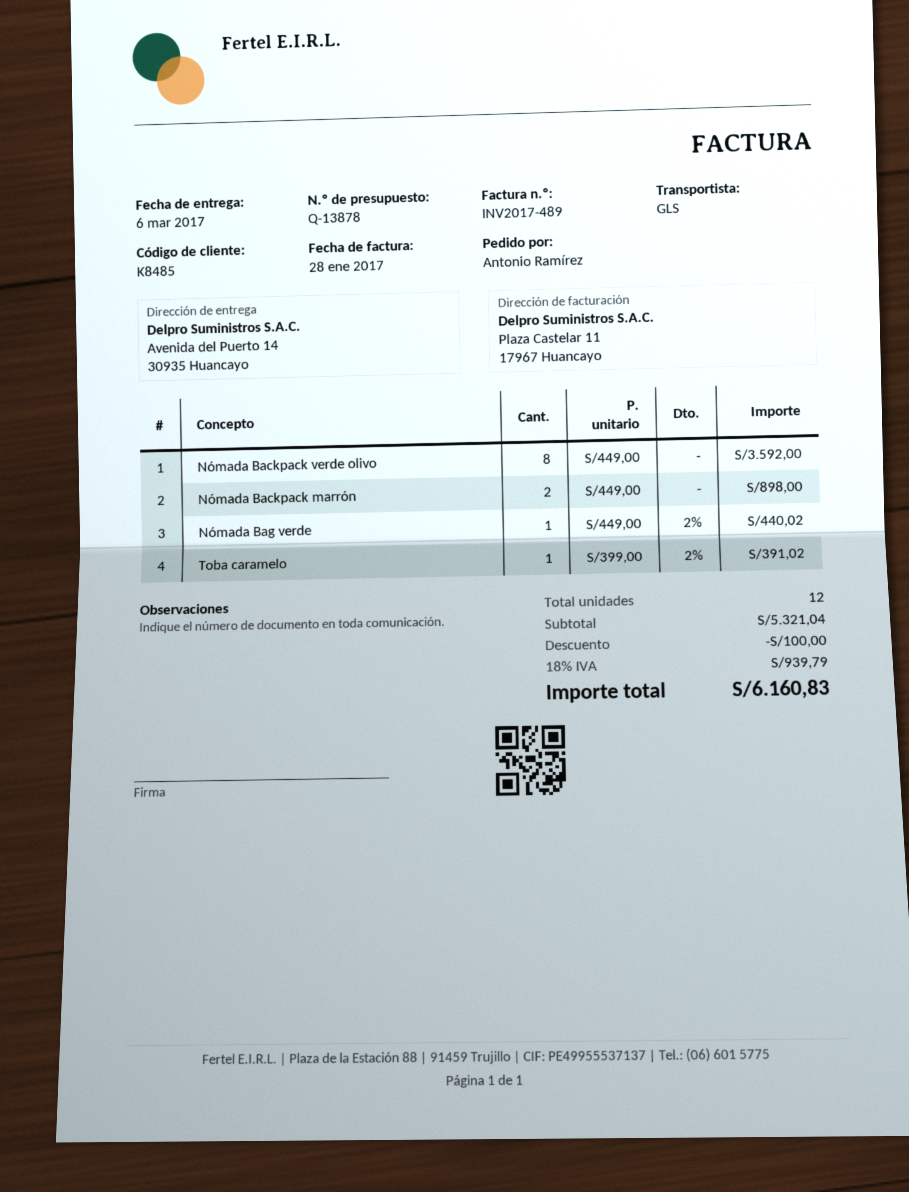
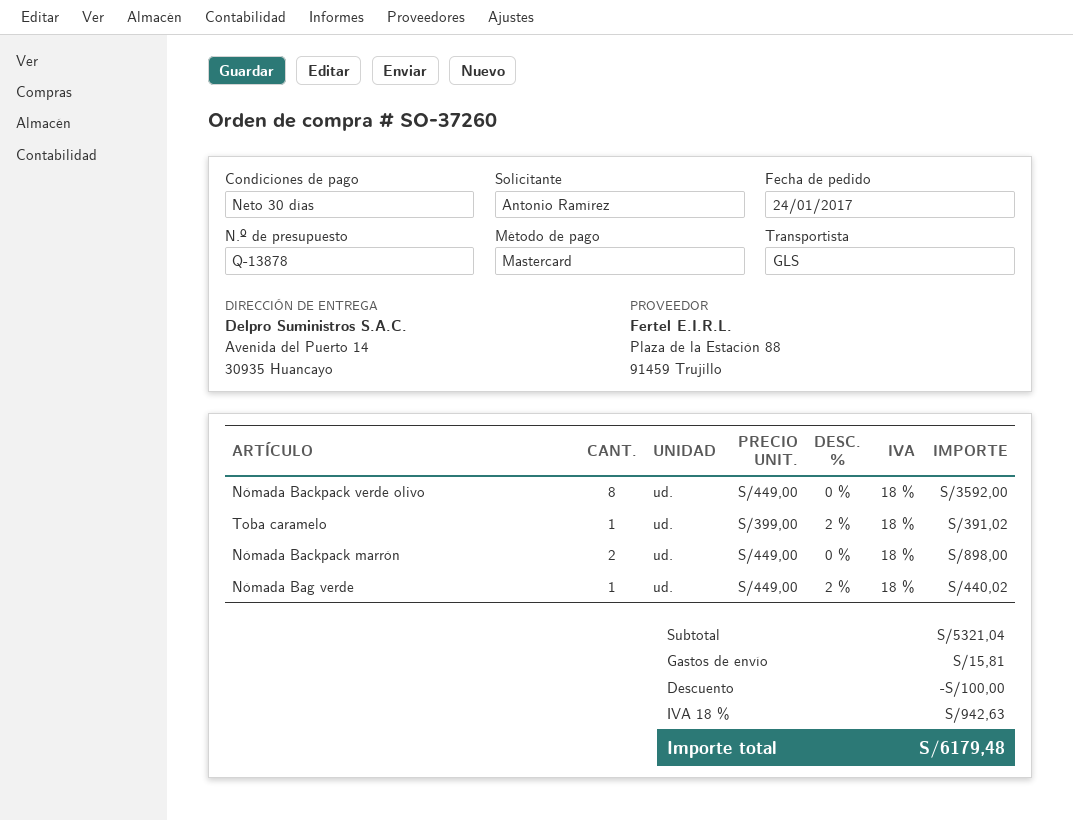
shipping: none -> 15.81
tax: 18% = 939.79 -> 18% = 942.63
total: 6160.83 -> 6179.48

